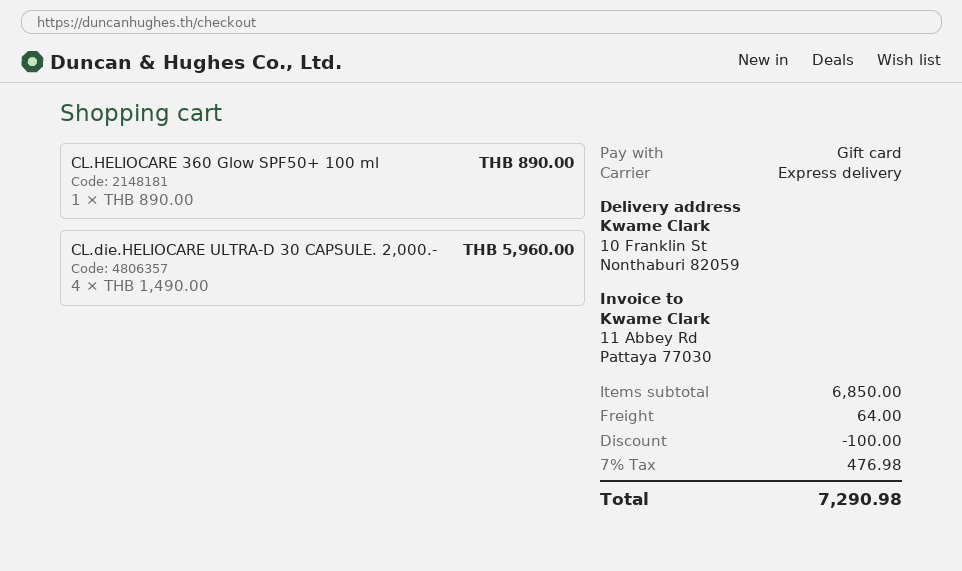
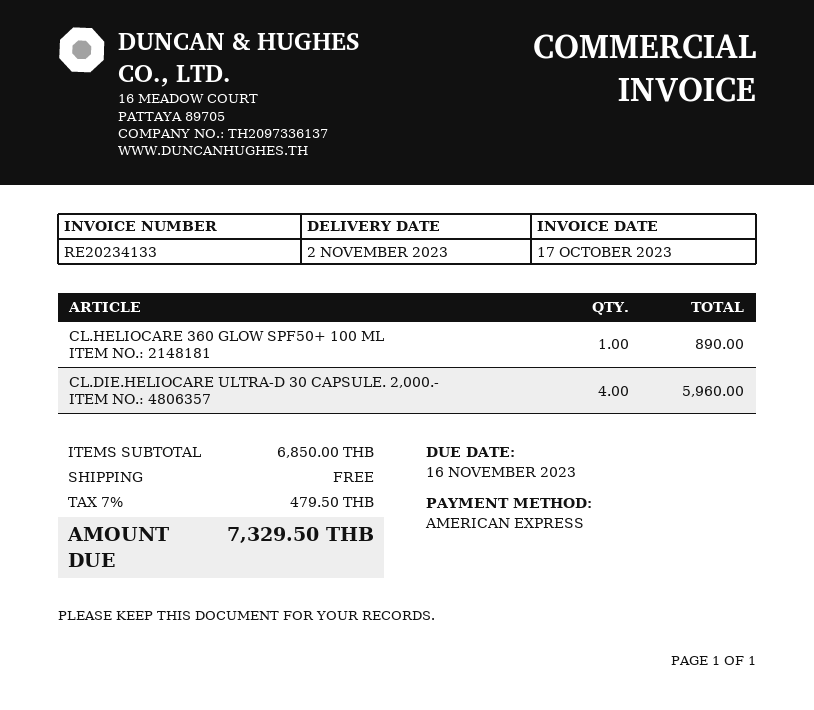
payment method: gift card -> American Express
discount: 100.00 -> none
shipping: 64.00 -> 0.00
tax: 7% = 476.98 -> 7% = 479.50
total: 7290.98 -> 7329.50

